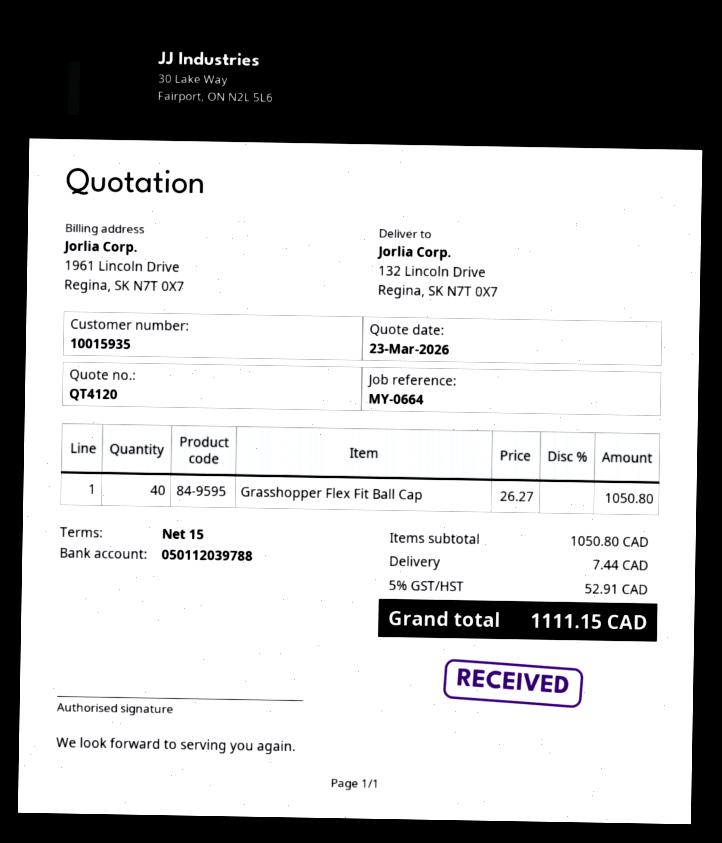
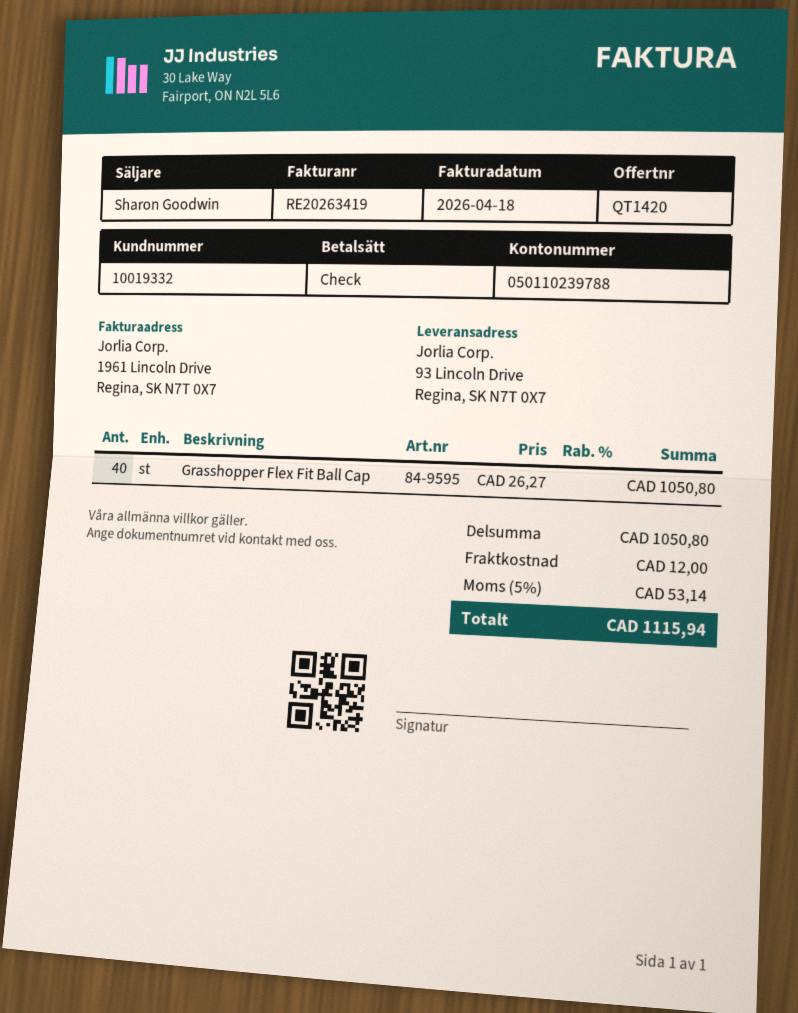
quote number: QT4120 -> QT1420
customer number: 10015935 -> 10019332
bank account: 050112039788 -> 050110239788
ship to: 132 Lincoln Drive, Regina, SK N7T 0X7 -> 93 Lincoln Drive, Regina, SK N7T 0X7
shipping: 7.44 -> 12.00
tax: 5% = 52.91 -> 5% = 53.14
total: 1111.15 -> 1115.94

